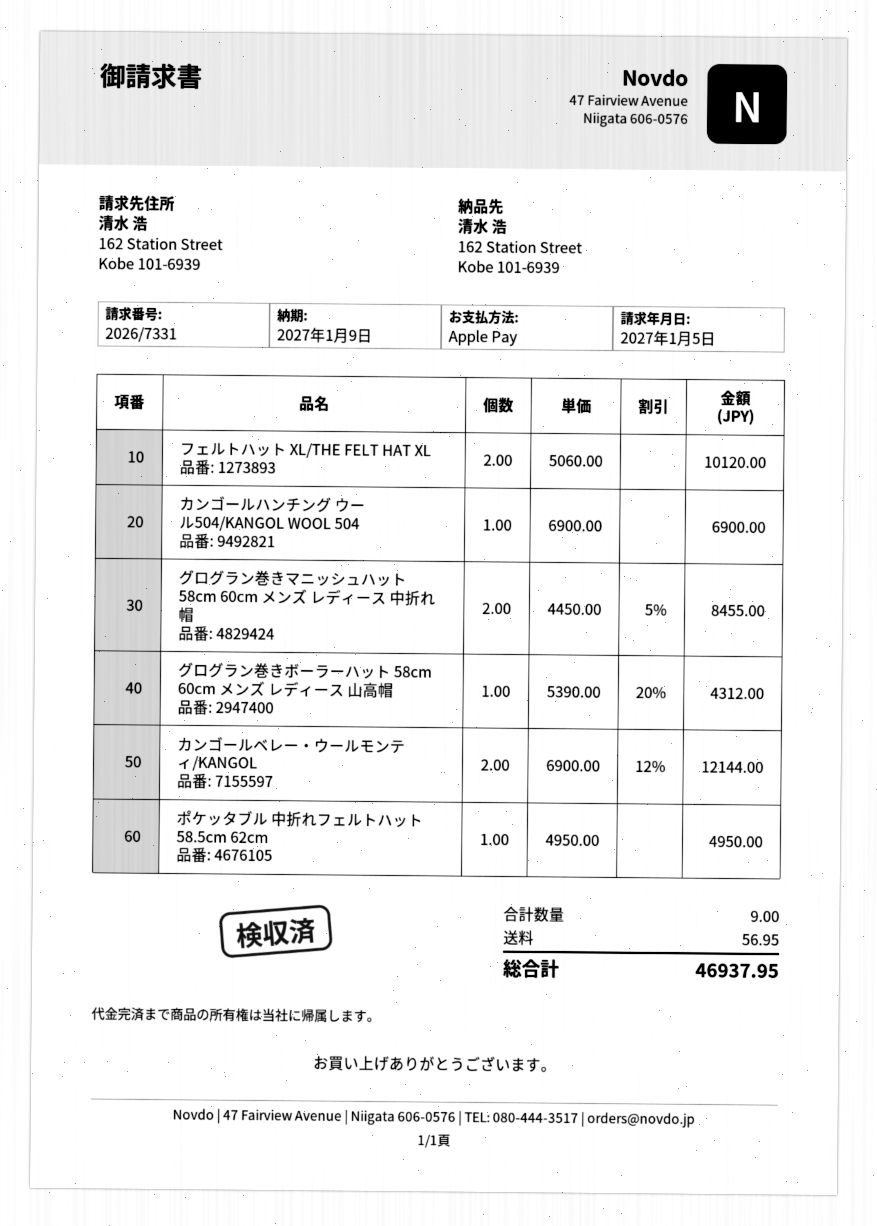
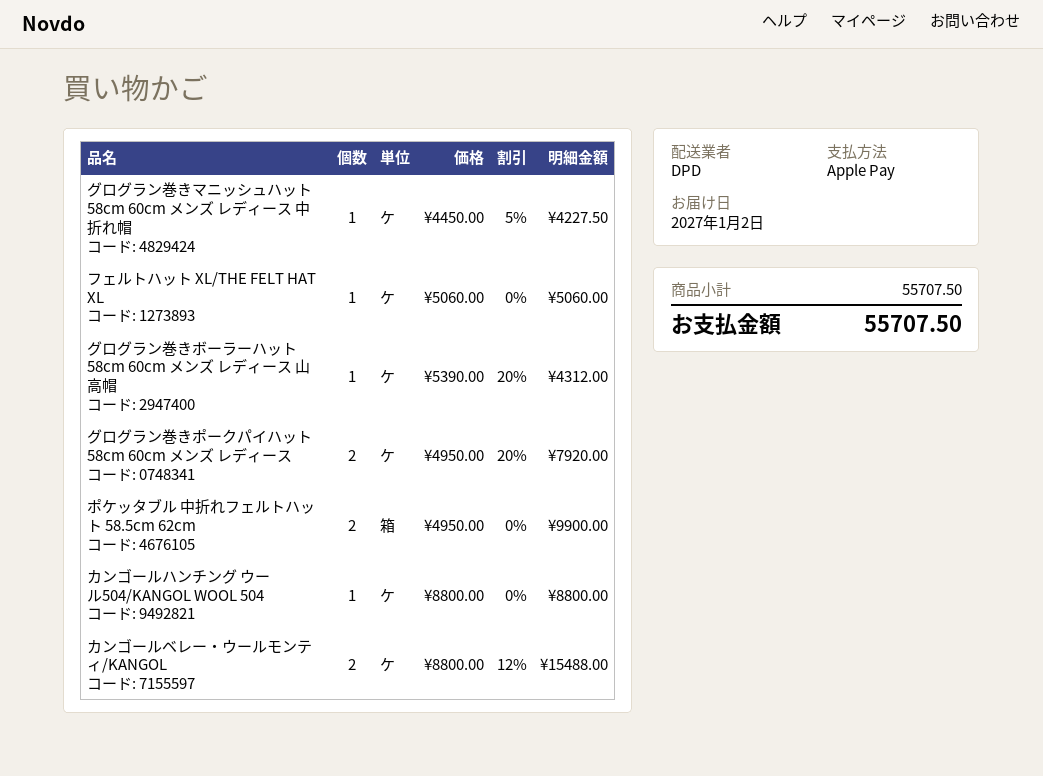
delivery date: 2027-01-09 -> 2027-01-02
フェルトハット XL/THE FELT HAT XL: 2 x 5060.00 = 10120.00 -> 1 x 5060.00 = 5060.00
カンゴールハンチング ウール504/KANGOL WOOL 504: 1 x 6900.00 = 6900.00 -> 1 x 8800.00 = 8800.00
グログラン巻きマニッシュハット 58cm 60cm メンズ レディース 中折れ帽: 2 x 4450.00 - 5% = 8455.00 -> 1 x 4450.00 - 5% = 4227.50
カンゴールベレー・ウールモンティ/KANGOL: 2 x 6900.00 - 12% = 12144.00 -> 2 x 8800.00 - 12% = 15488.00
ポケッタブル 中折れフェルトハット 58.5cm 62cm: 1 x 4950.00 = 4950.00 -> 2 x 4950.00 = 9900.00
グログラン巻きポークパイハット 58cm 60cm メンズ レディース: none -> 2 x 4950.00 - 20% = 7920.00
shipping: 56.95 -> none
total: 46937.95 -> 55707.50

